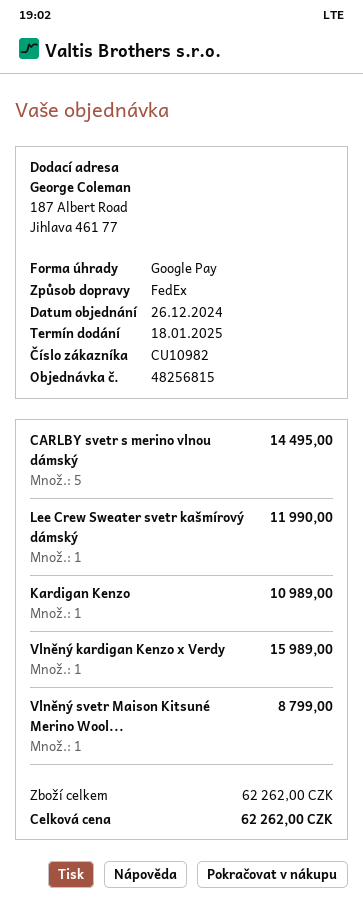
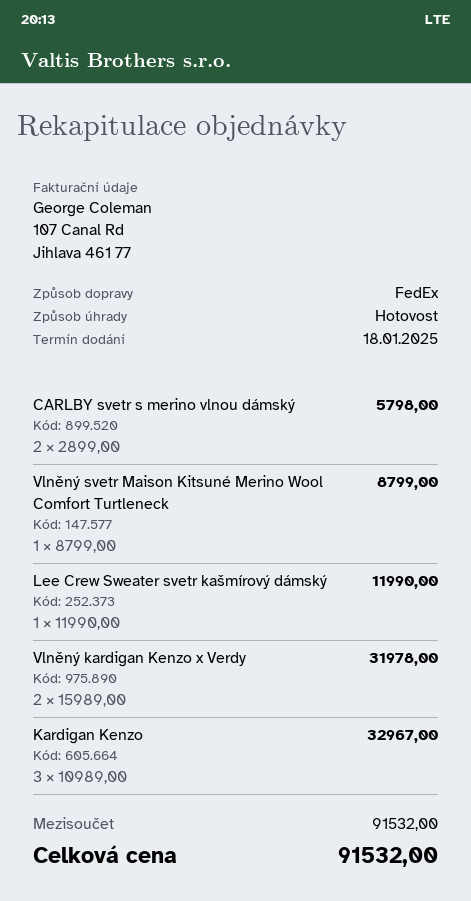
payment method: Google Pay -> cash
CARLBY svetr s merino vlnou dámský: 5 for 14495.00 -> 2 for 5798.00
Kardigan Kenzo: 1 for 10989.00 -> 3 for 32967.00
Vlněný kardigan Kenzo x Verdy: 1 for 15989.00 -> 2 for 31978.00
subtotal: 62262.00 -> 91532.00
total: 62262.00 -> 91532.00

